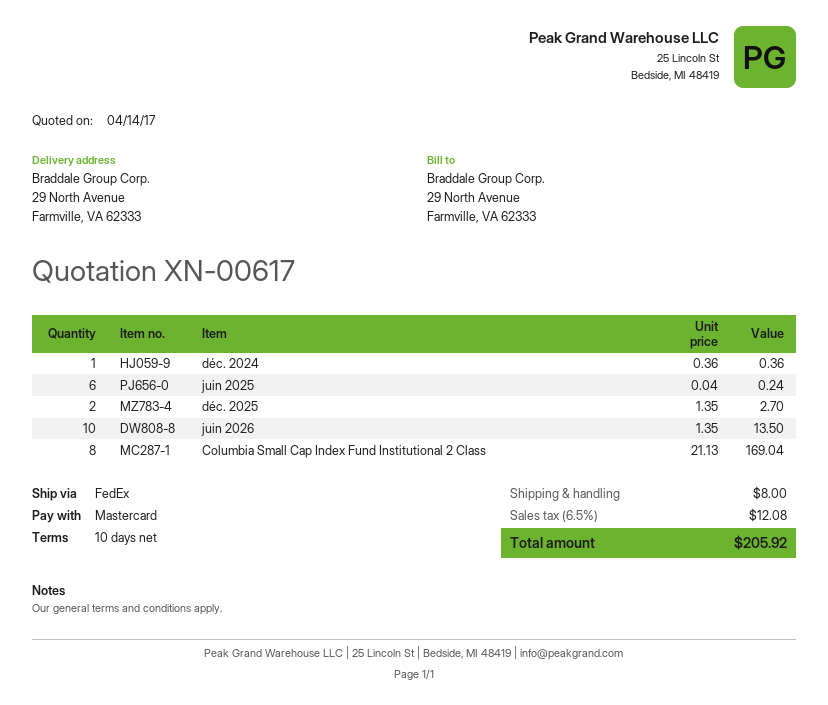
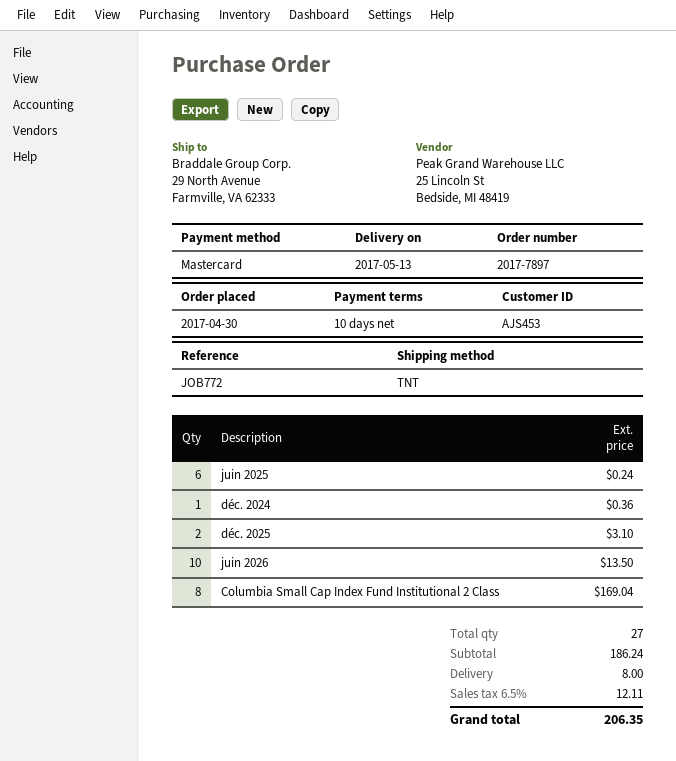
shipping method: FedEx -> TNT
déc. 2025: 2 for 2.70 -> 2 for 3.10
tax: 6.5% = 12.08 -> 6.5% = 12.11
total: 205.92 -> 206.35

